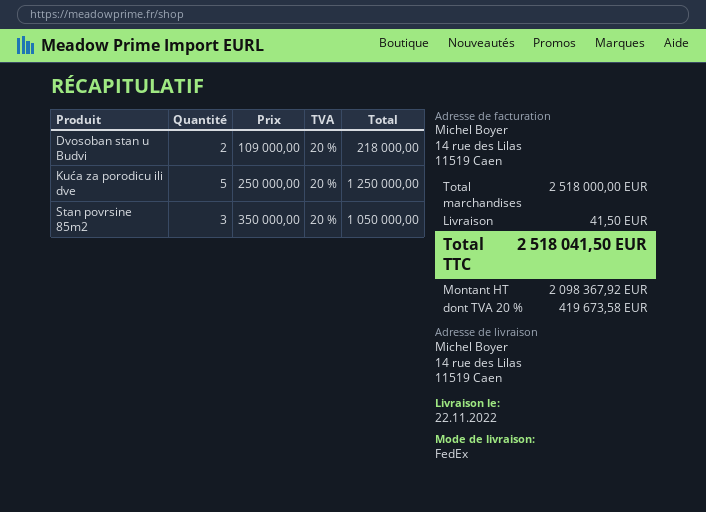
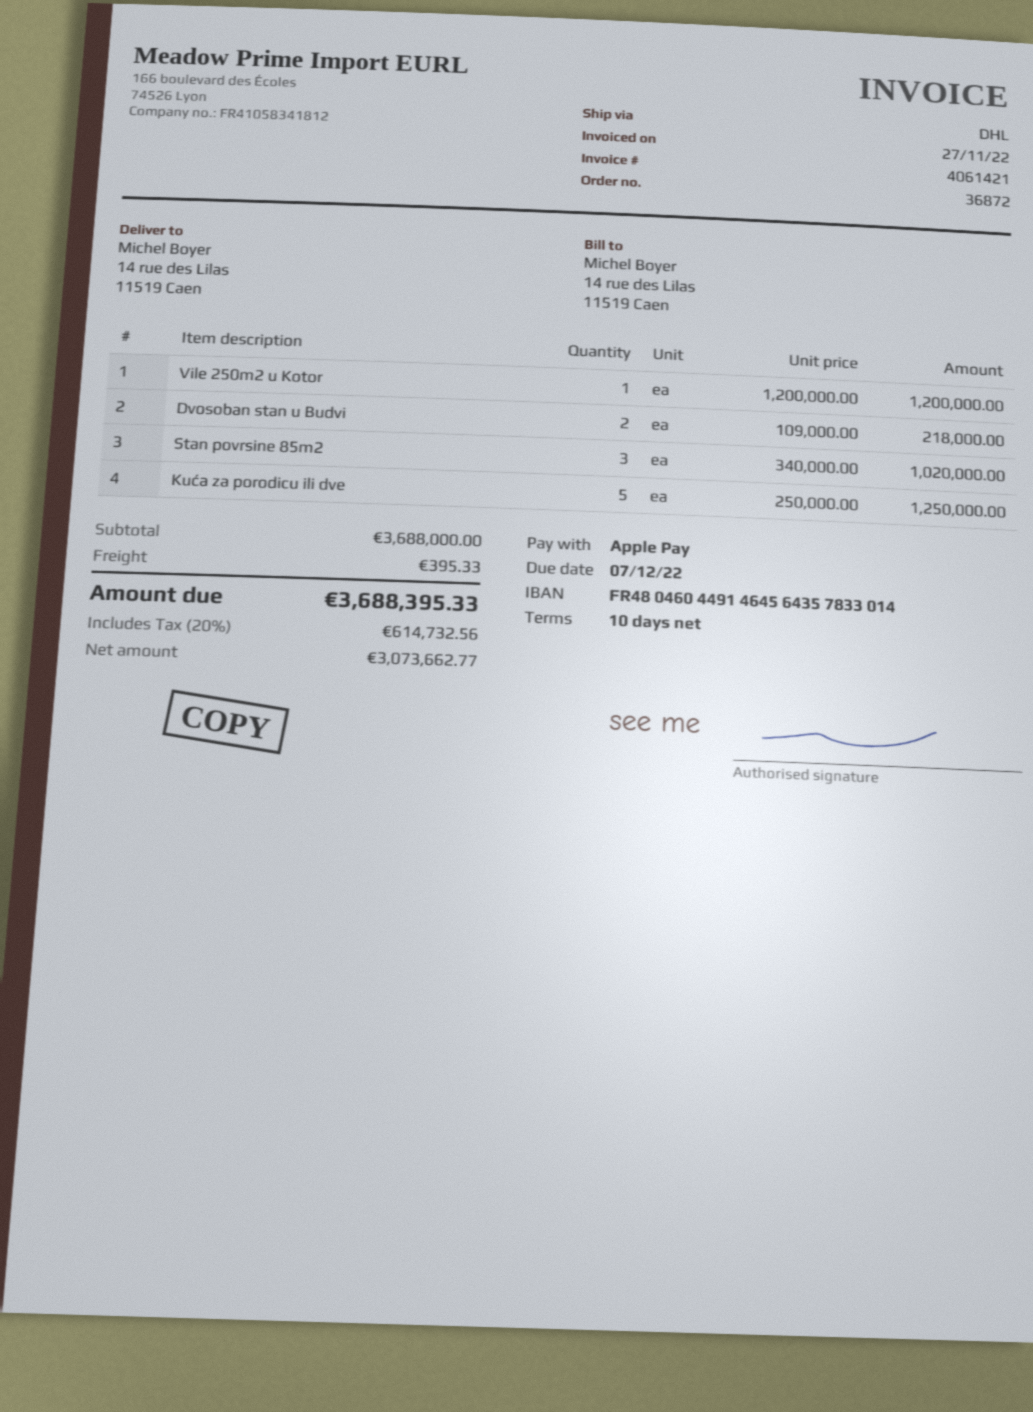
shipping method: FedEx -> DHL
Stan povrsine 85m2: 3 x 350000.00 = 1050000.00 -> 3 x 340000.00 = 1020000.00
Vile 250m2 u Kotor: none -> 1 x 1200000.00 = 1200000.00
subtotal: 2518000.00 -> 3688000.00
shipping: 41.50 -> 395.33
net: 2098367.92 -> 3073662.77
tax: 20% = 419673.58 -> 20% = 614732.56
total: 2518041.50 -> 3688395.33

